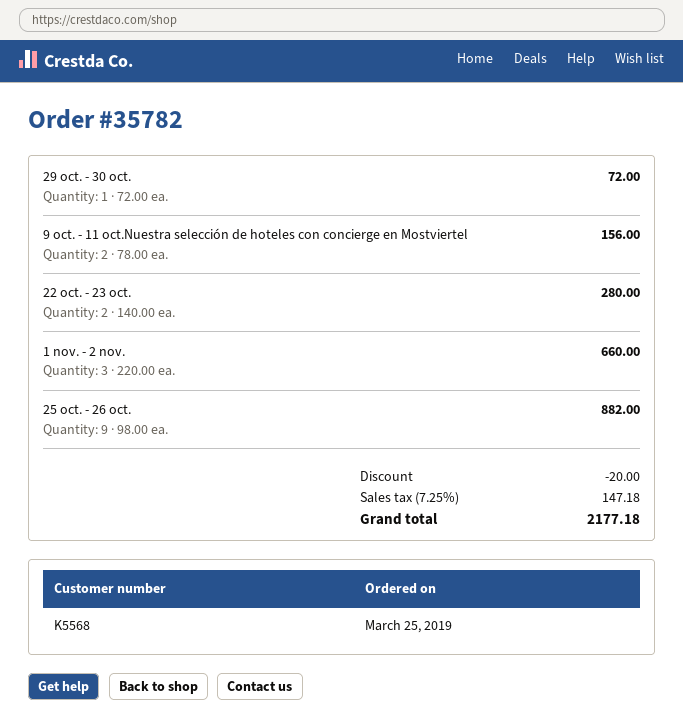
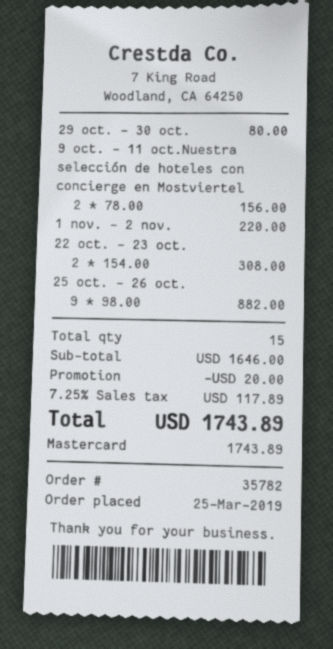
29 oct. - 30 oct.: 1 x 72.00 = 72.00 -> 1 x 80.00 = 80.00
22 oct. - 23 oct.: 2 x 140.00 = 280.00 -> 2 x 154.00 = 308.00
1 nov. - 2 nov.: 3 x 220.00 = 660.00 -> 1 x 220.00 = 220.00
tax: 7.25% = 147.18 -> 7.25% = 117.89
total: 2177.18 -> 1743.89

